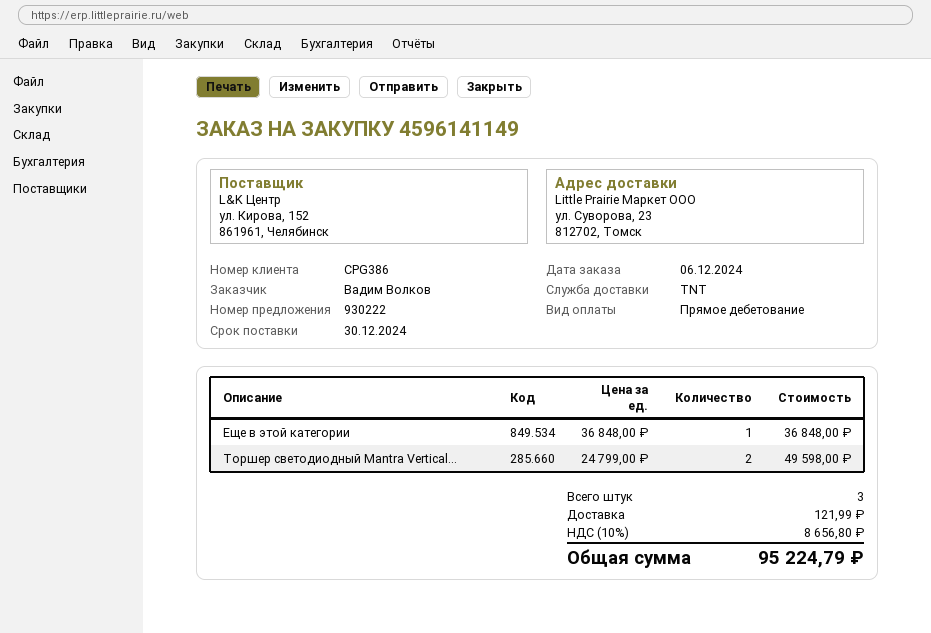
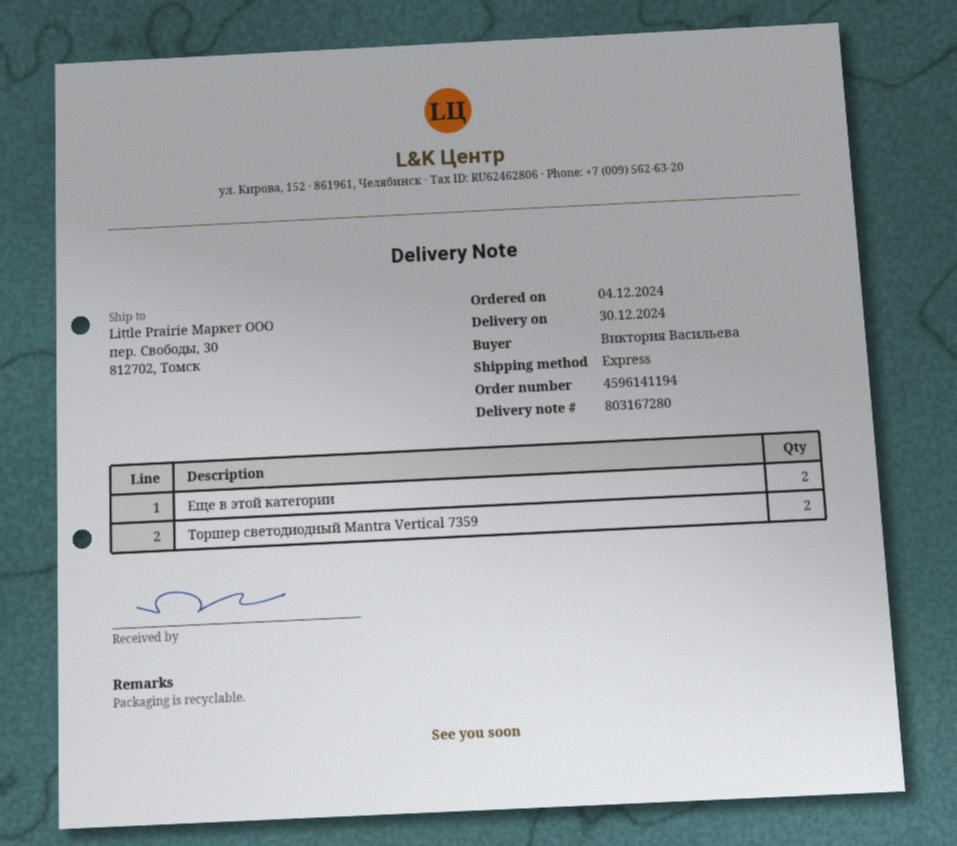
order number: 4596141149 -> 4596141194
order date: 2024-12-06 -> 2024-12-04
ordered by: Вадим Волков -> Виктория Васильева
shipping method: TNT -> express
ship to: ул. Суворова, 23, 812702, Томск -> пер. Свободы, 30, 812702, Томск
Еще в этой категории: 1 -> 2

